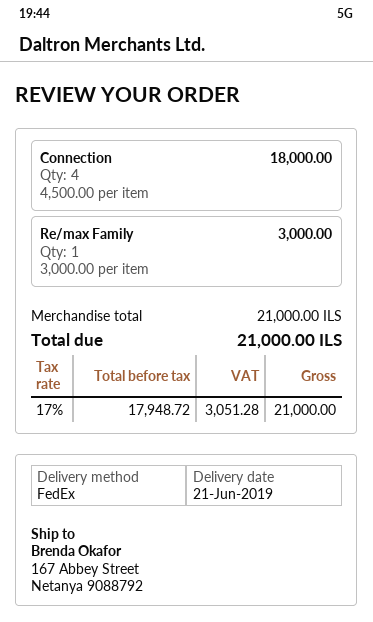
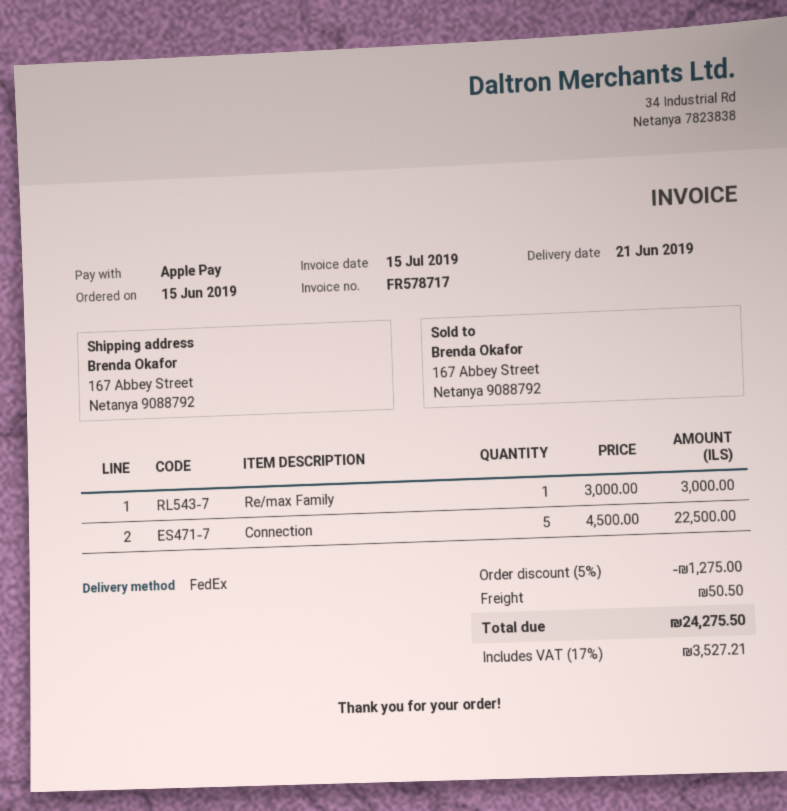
Connection: 4 x 4500.00 = 18000.00 -> 5 x 4500.00 = 22500.00
discount: none -> 5% = 1275.00
shipping: none -> 50.50
tax: 17% = 3051.28 -> 17% = 3527.21
total: 21000.00 -> 24275.50

